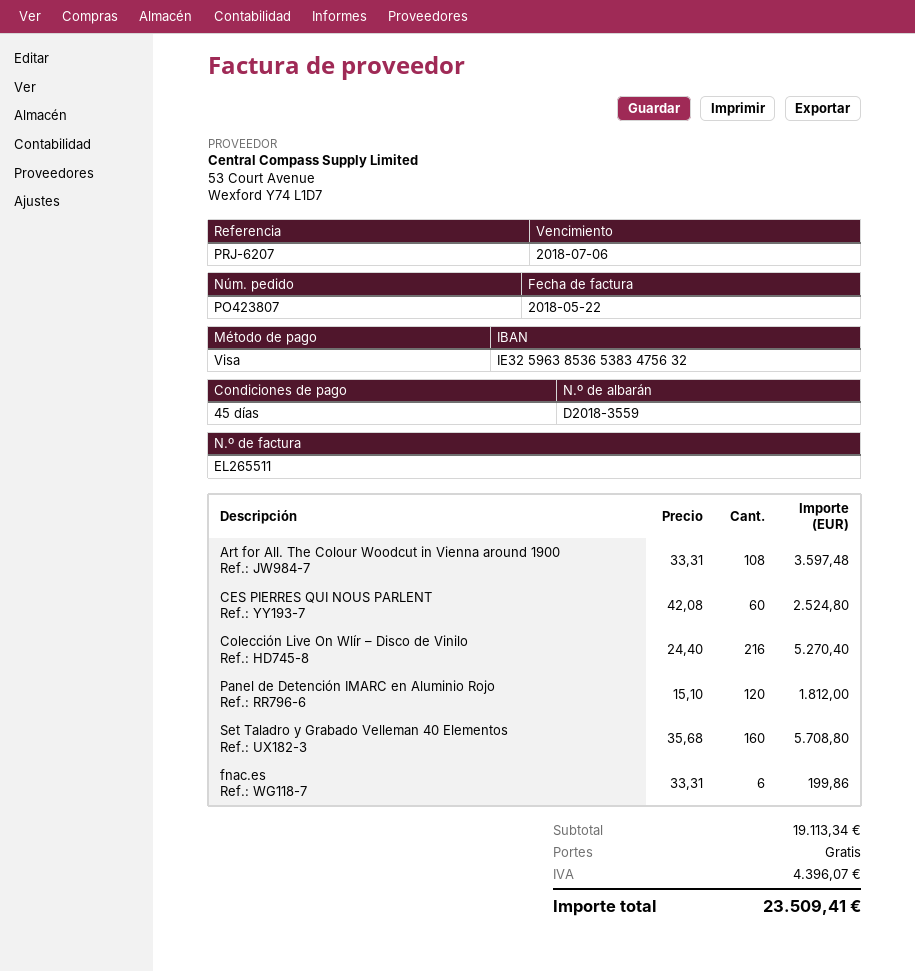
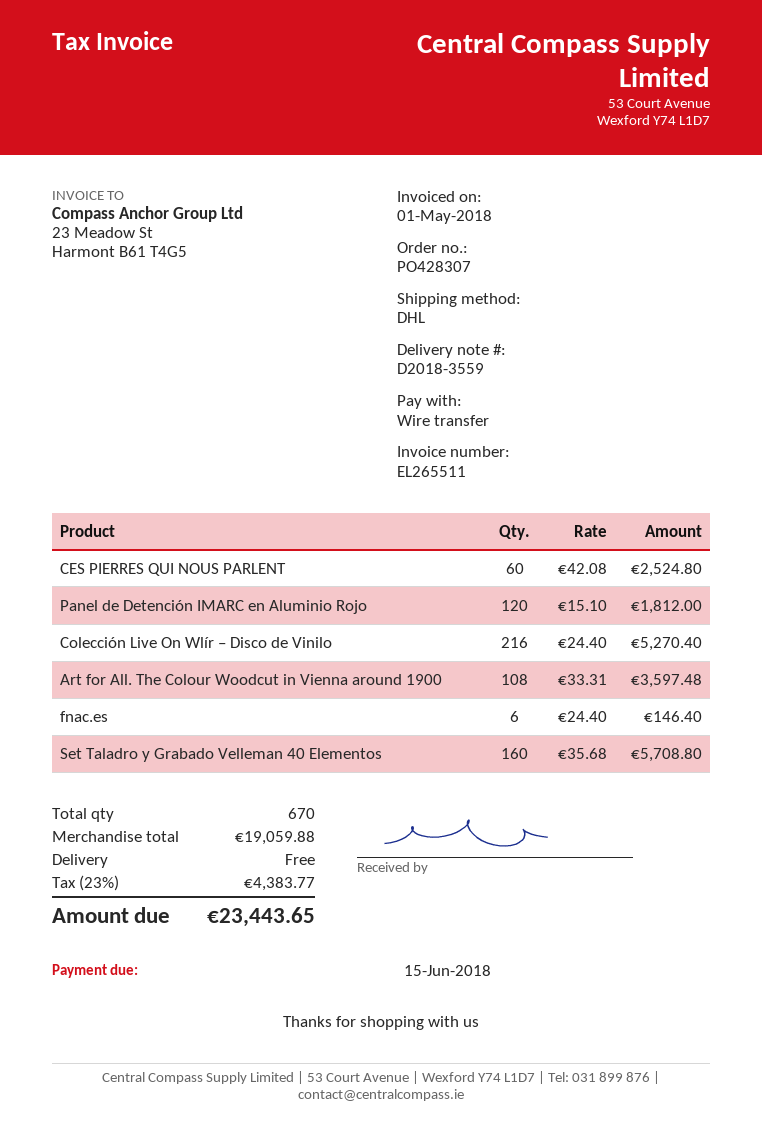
order number: PO423807 -> PO428307
invoice date: 2018-05-22 -> 2018-05-01
due date: 2018-07-06 -> 2018-06-15
payment method: Visa -> bank transfer
fnac.es: 6 x 33.31 = 199.86 -> 6 x 24.40 = 146.40
subtotal: 19113.34 -> 19059.88
tax: 4396.07 -> 4383.77
total: 23509.41 -> 23443.65

